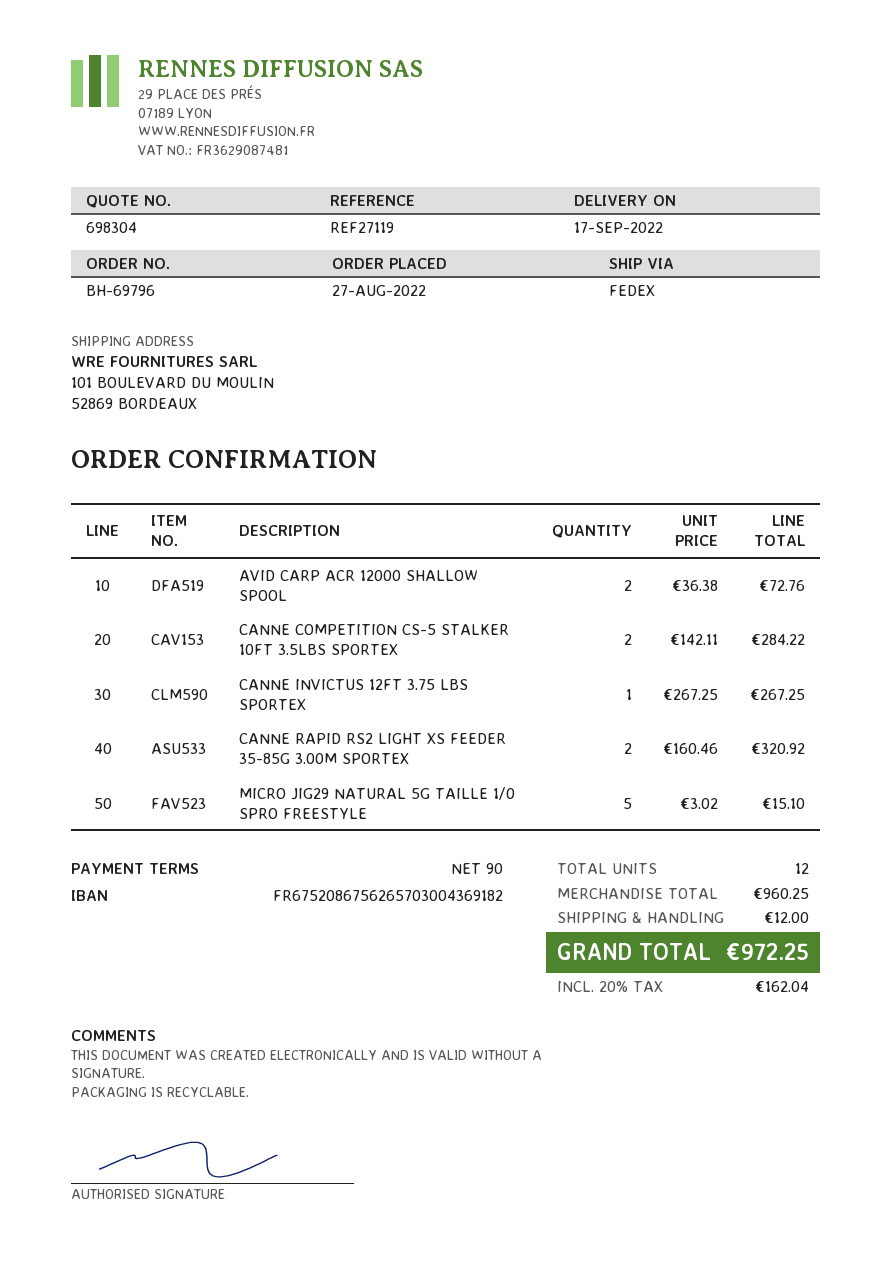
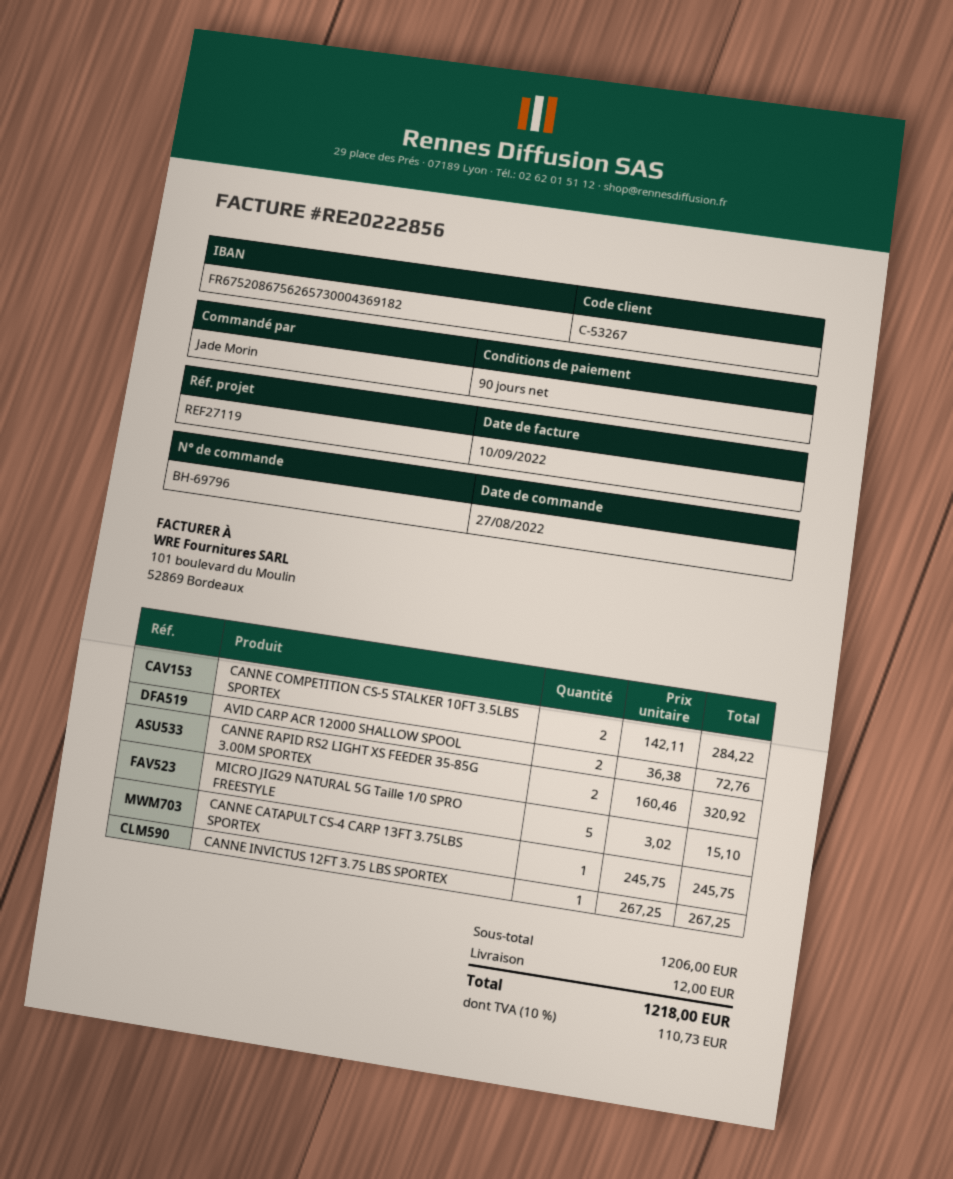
bank account: FR6752086756265703004369182 -> FR6752086756265730004369182
CANNE CATAPULT CS-4 CARP 13FT 3.75LBS SPORTEX: none -> 1 x 245.75 = 245.75
subtotal: 960.25 -> 1206.00
tax: 20% = 162.04 -> 10% = 110.73
total: 972.25 -> 1218.00

